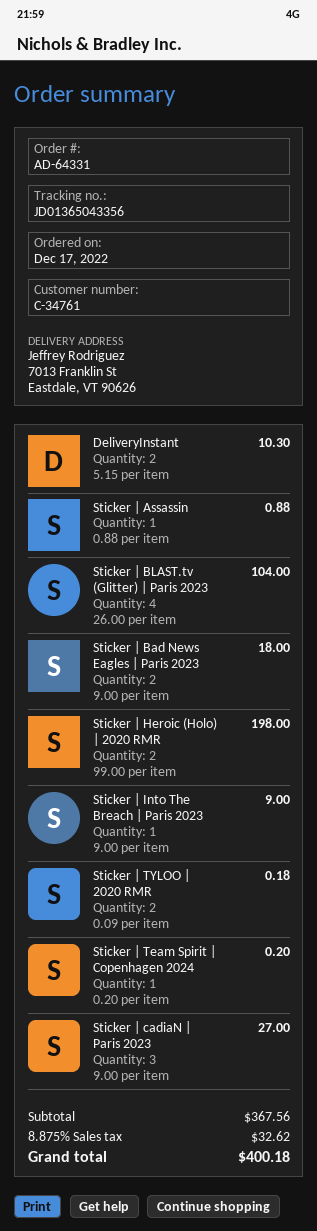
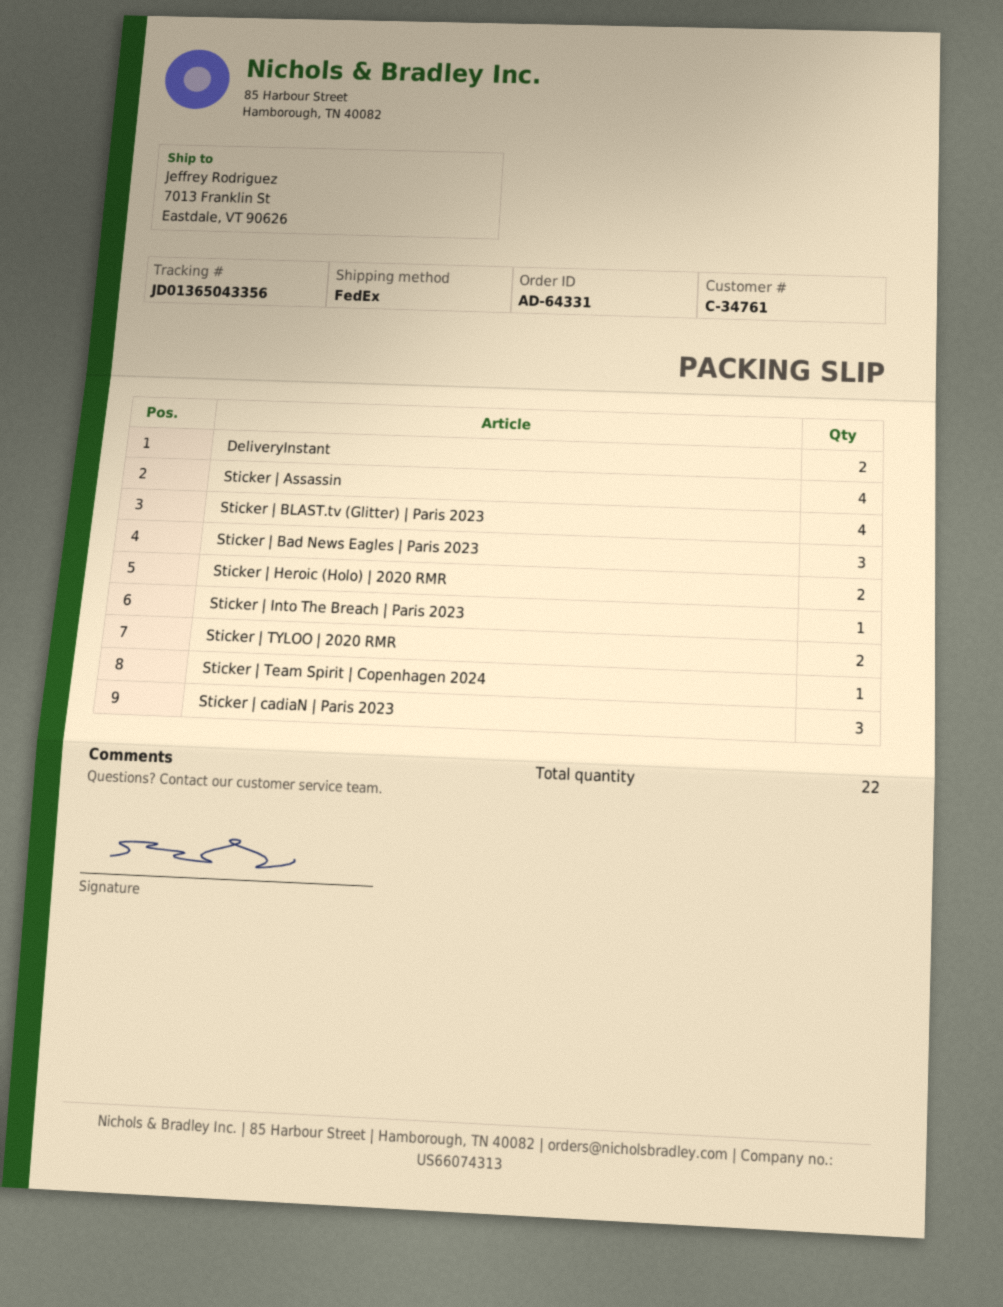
Sticker | Assassin: 1 -> 4
Sticker | Bad News Eagles | Paris 2023: 2 -> 3

